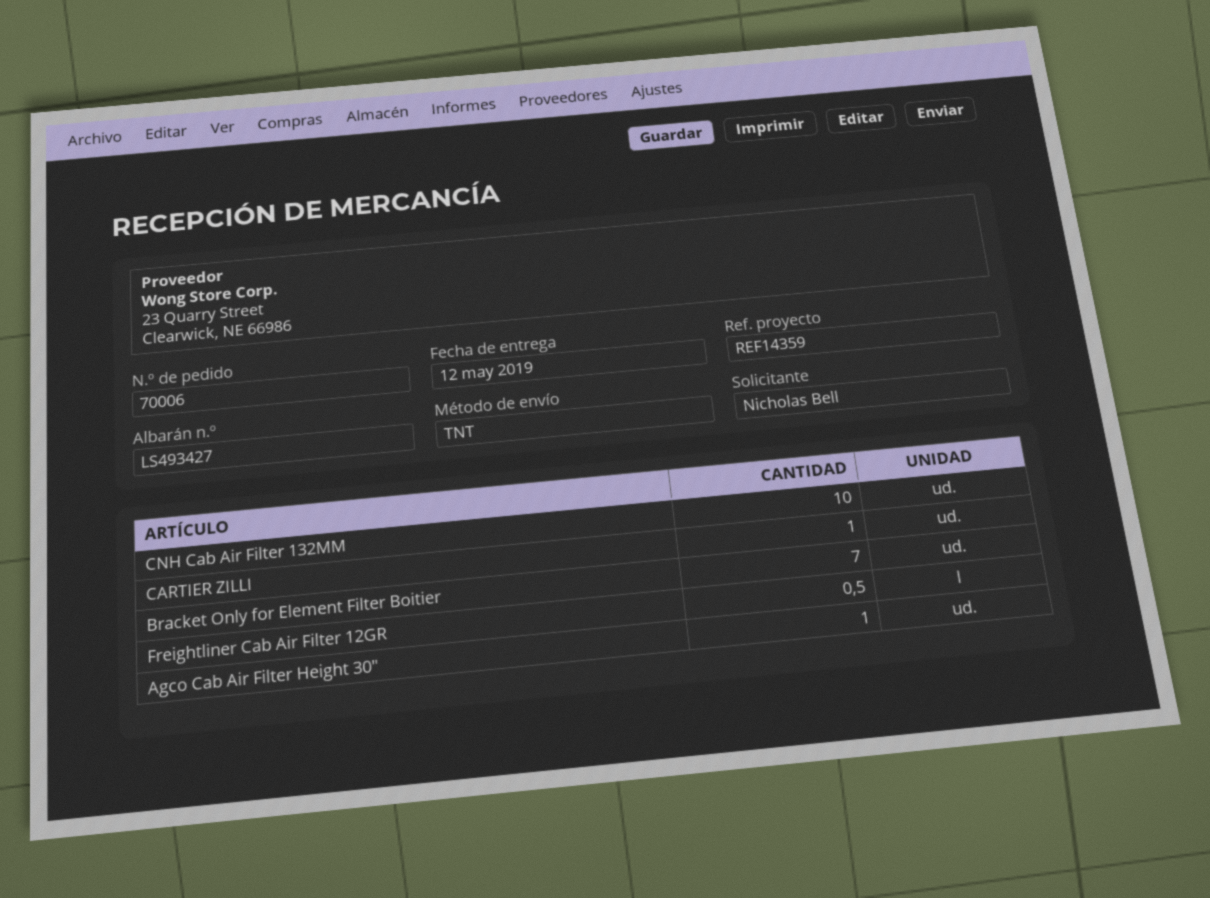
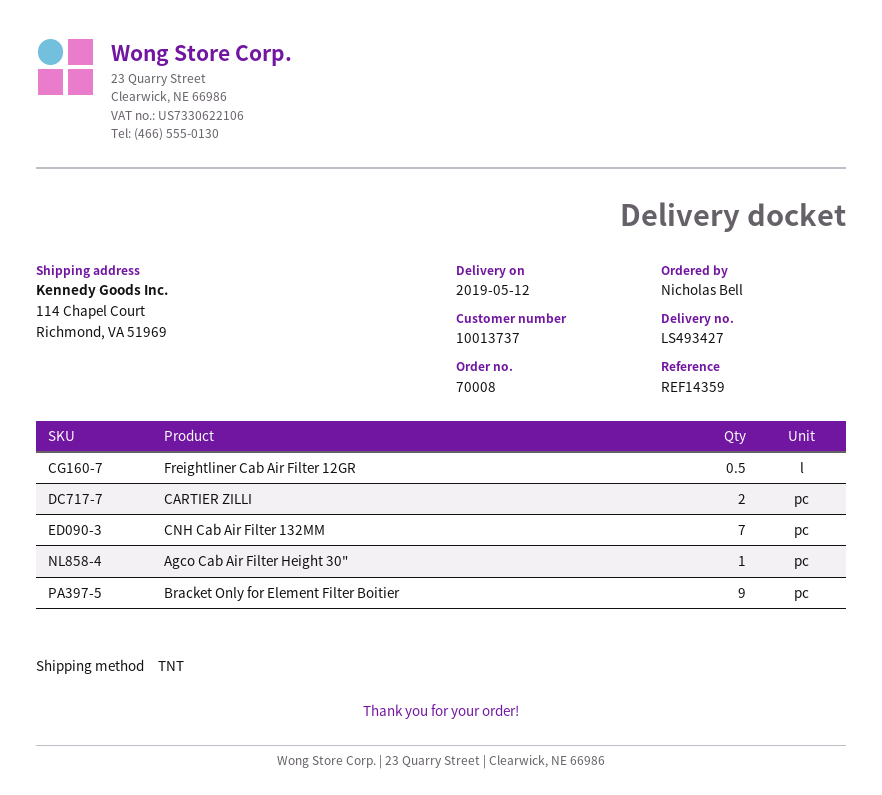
order number: 70006 -> 70008
CNH Cab Air Filter 132MM: 10 -> 7
CARTIER ZILLI: 1 -> 2
Bracket Only for Element Filter Boitier: 7 -> 9

